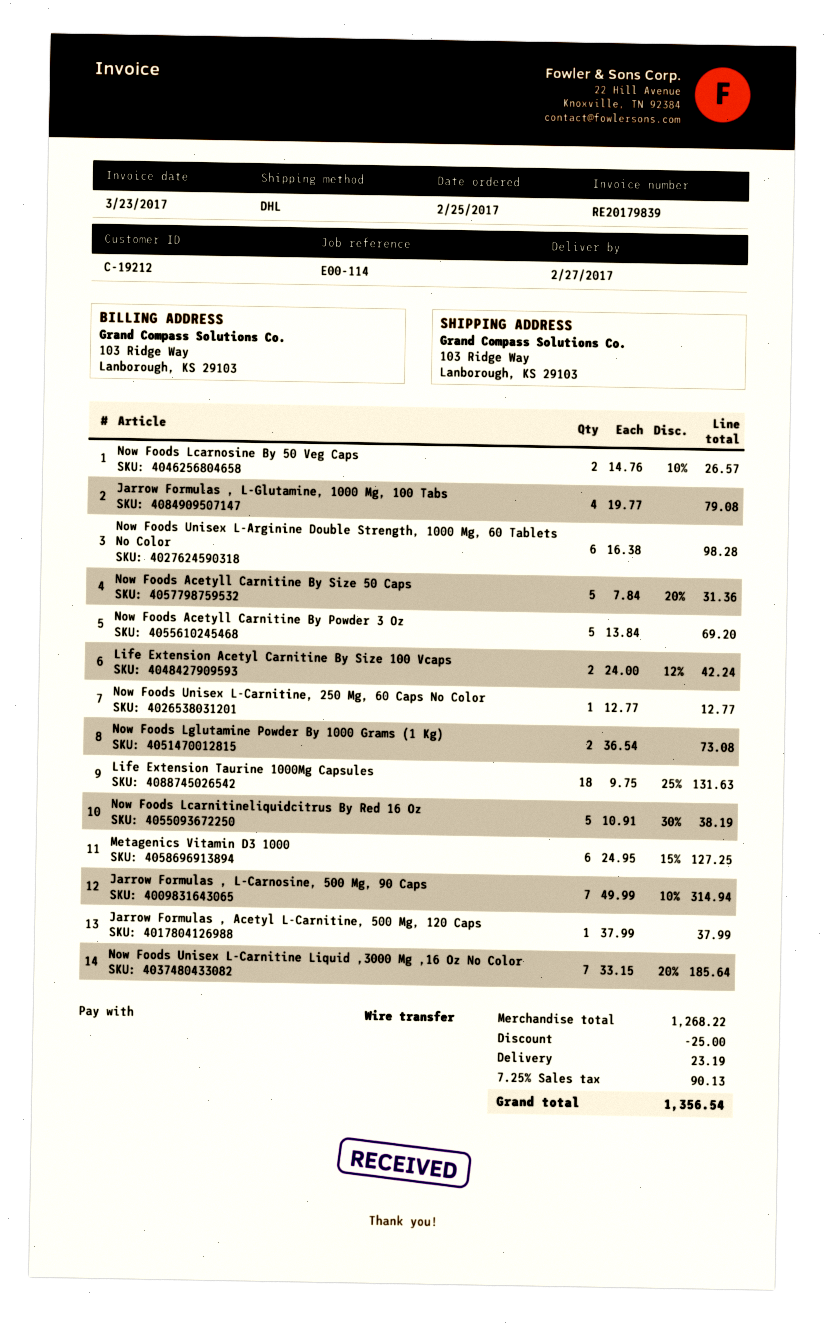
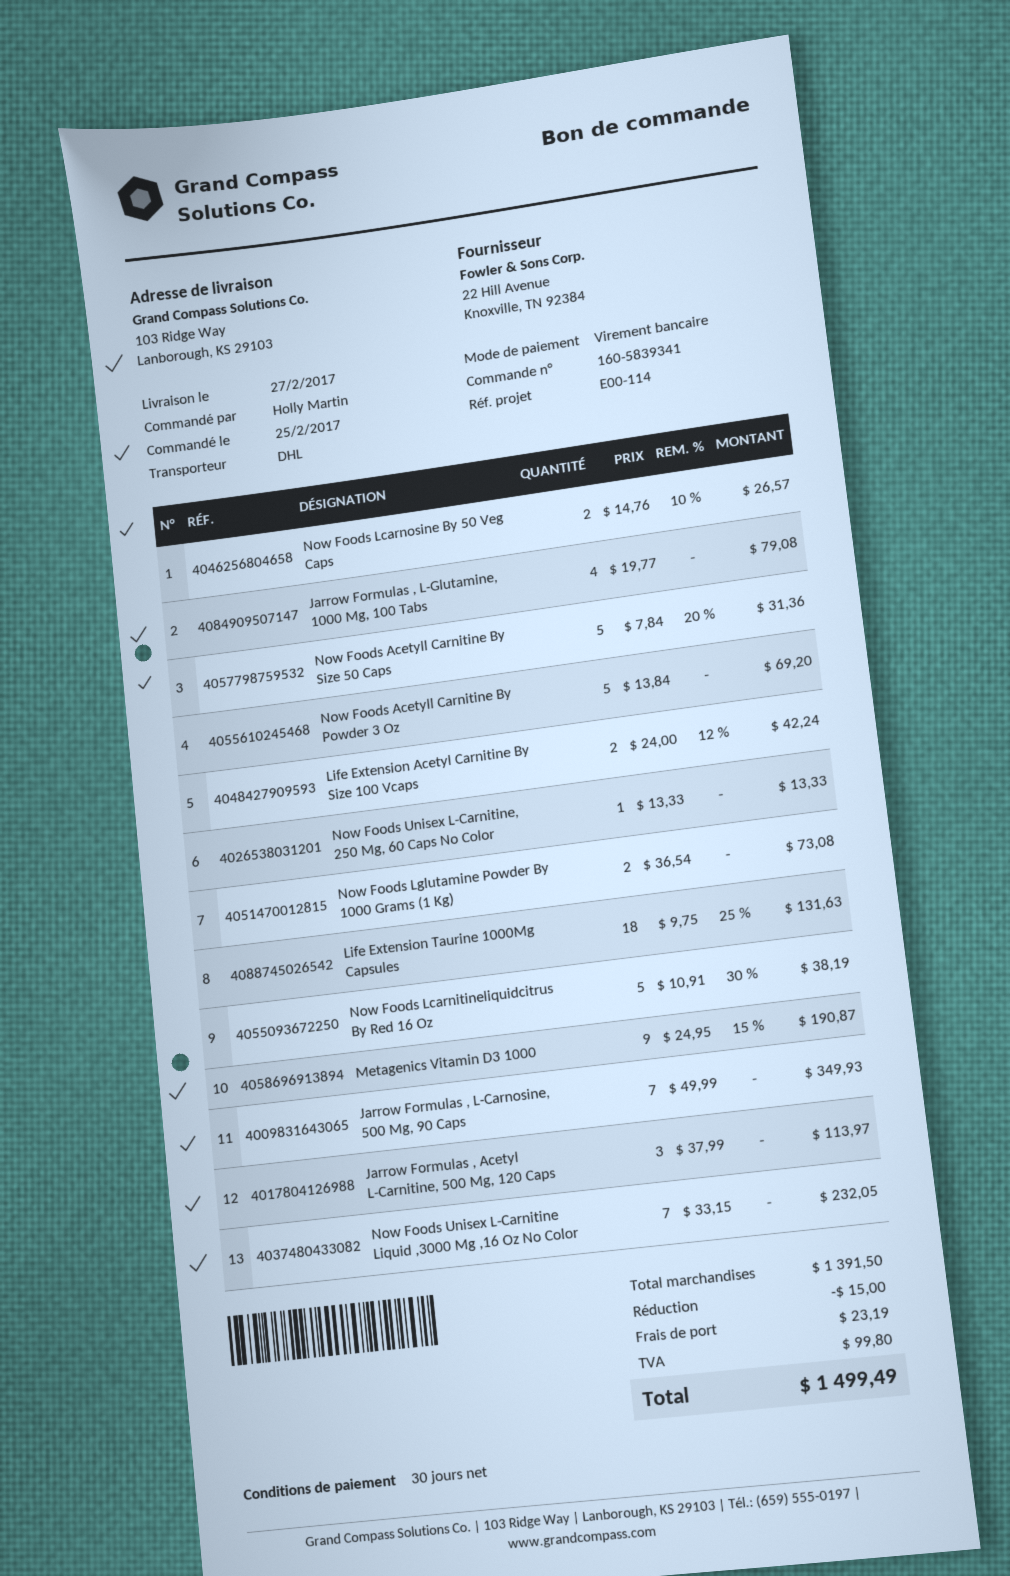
Now Foods Unisex L-Arginine Double Strength, 1000 Mg, 60 Tablets No Color: 6 x 16.38 = 98.28 -> none
Now Foods Unisex L-Carnitine, 250 Mg, 60 Caps No Color: 1 x 12.77 = 12.77 -> 1 x 13.33 = 13.33
Metagenics Vitamin D3 1000: 6 x 24.95 - 15% = 127.25 -> 9 x 24.95 - 15% = 190.87
Jarrow Formulas , L-Carnosine, 500 Mg, 90 Caps: 7 x 49.99 - 10% = 314.94 -> 7 x 49.99 = 349.93
Jarrow Formulas , Acetyl L-Carnitine, 500 Mg, 120 Caps: 1 x 37.99 = 37.99 -> 3 x 37.99 = 113.97
Now Foods Unisex L-Carnitine Liquid ,3000 Mg ,16 Oz No Color: 7 x 33.15 - 20% = 185.64 -> 7 x 33.15 = 232.05
subtotal: 1268.22 -> 1391.50
discount: 25.00 -> 15.00
tax: 90.13 -> 99.80
total: 1356.54 -> 1499.49

